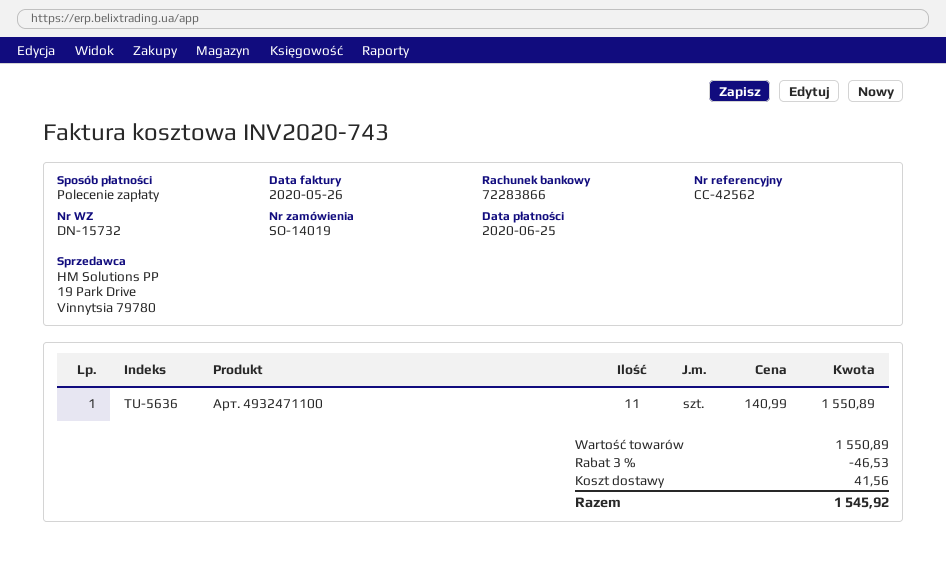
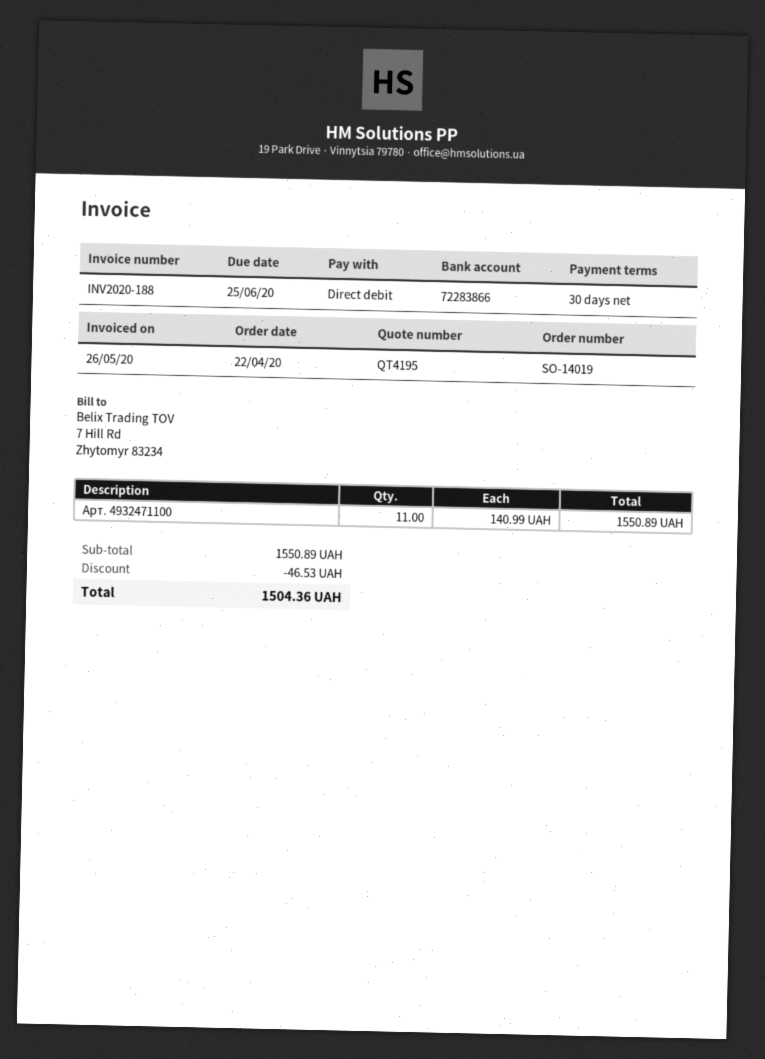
invoice number: INV2020-743 -> INV2020-188
shipping: 41.56 -> none
total: 1545.92 -> 1504.36

